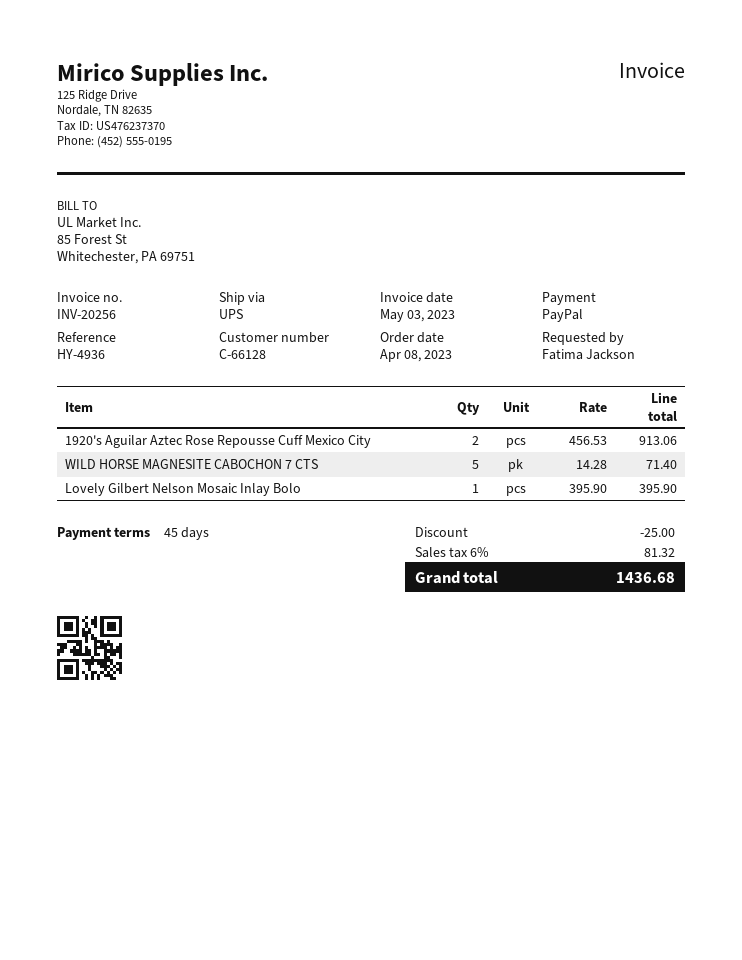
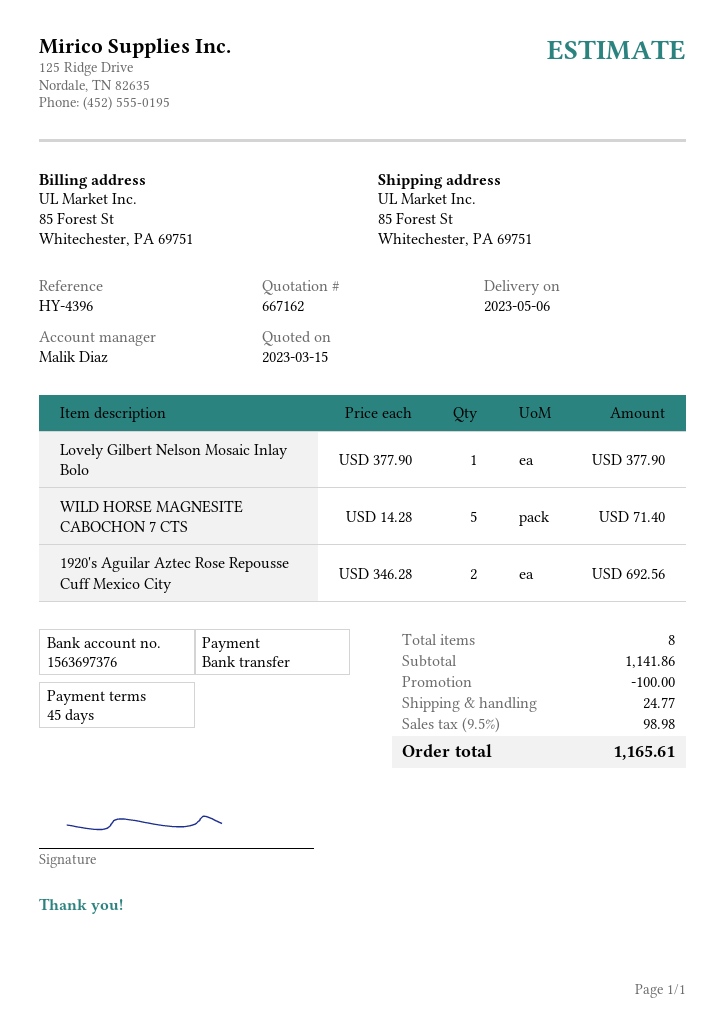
reference: HY-4936 -> HY-4396
payment method: PayPal -> bank transfer
1920's Aguilar Aztec Rose Repousse Cuff Mexico City: 2 x 456.53 = 913.06 -> 2 x 346.28 = 692.56
Lovely Gilbert Nelson Mosaic Inlay Bolo: 1 x 395.90 = 395.90 -> 1 x 377.90 = 377.90
discount: 25.00 -> 100.00
shipping: none -> 24.77
tax: 6% = 81.32 -> 9.5% = 98.98
total: 1436.68 -> 1165.61

